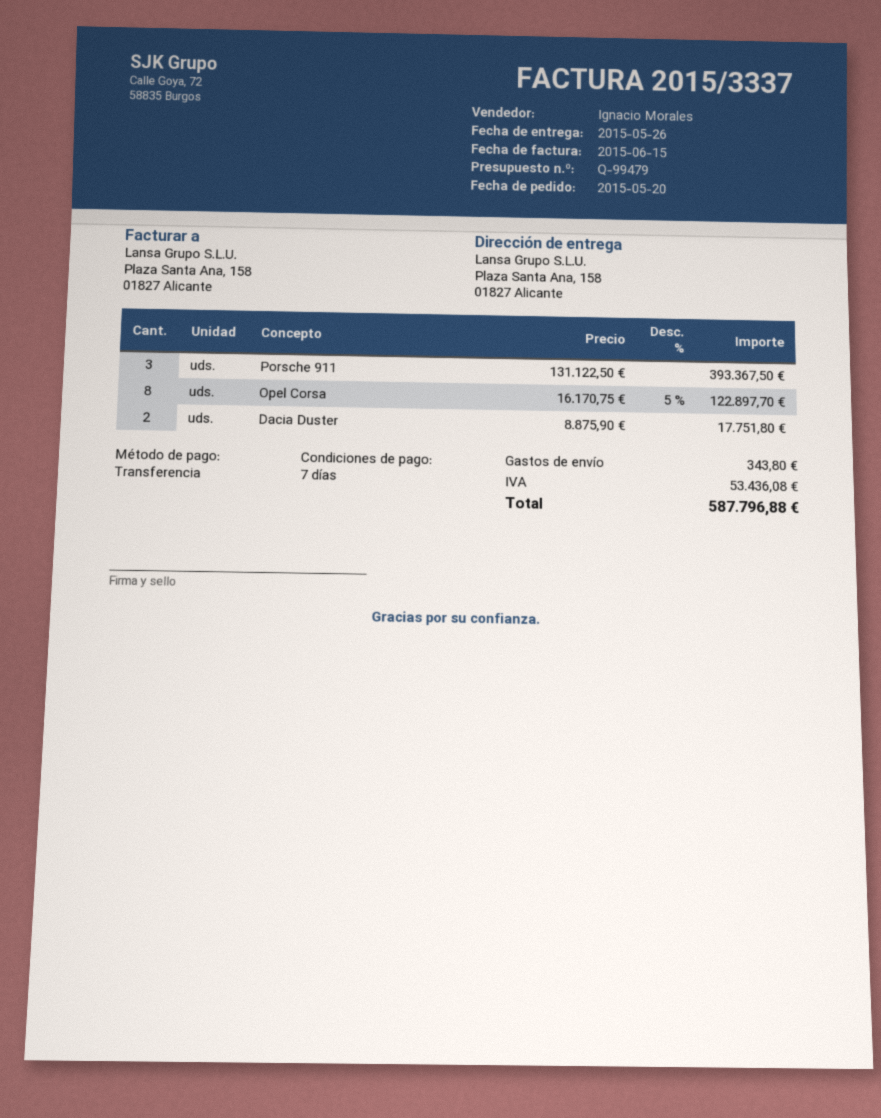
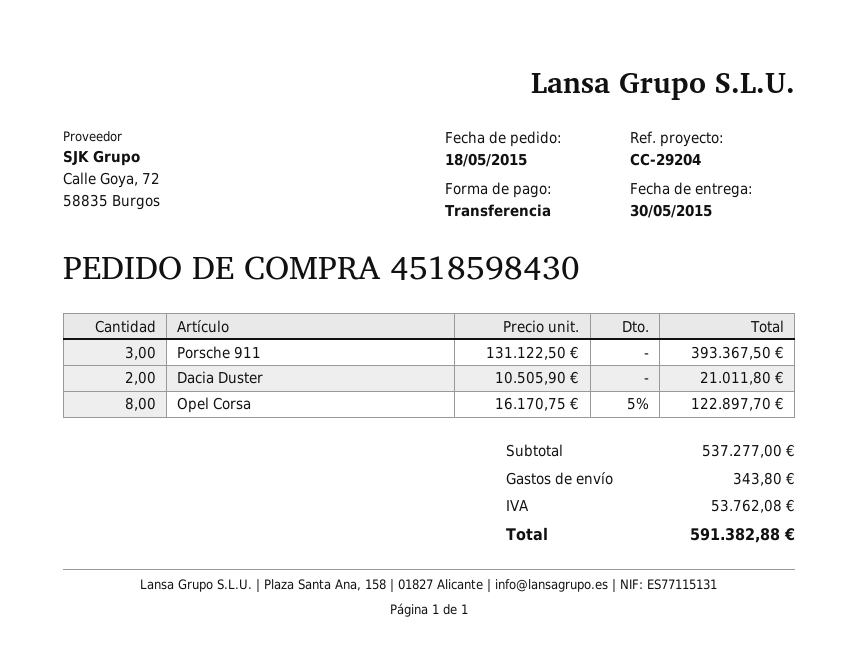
order date: 2015-05-20 -> 2015-05-18
delivery date: 2015-05-26 -> 2015-05-30
Dacia Duster: 2 x 8875.90 = 17751.80 -> 2 x 10505.90 = 21011.80
tax: 53436.08 -> 53762.08
total: 587796.88 -> 591382.88

